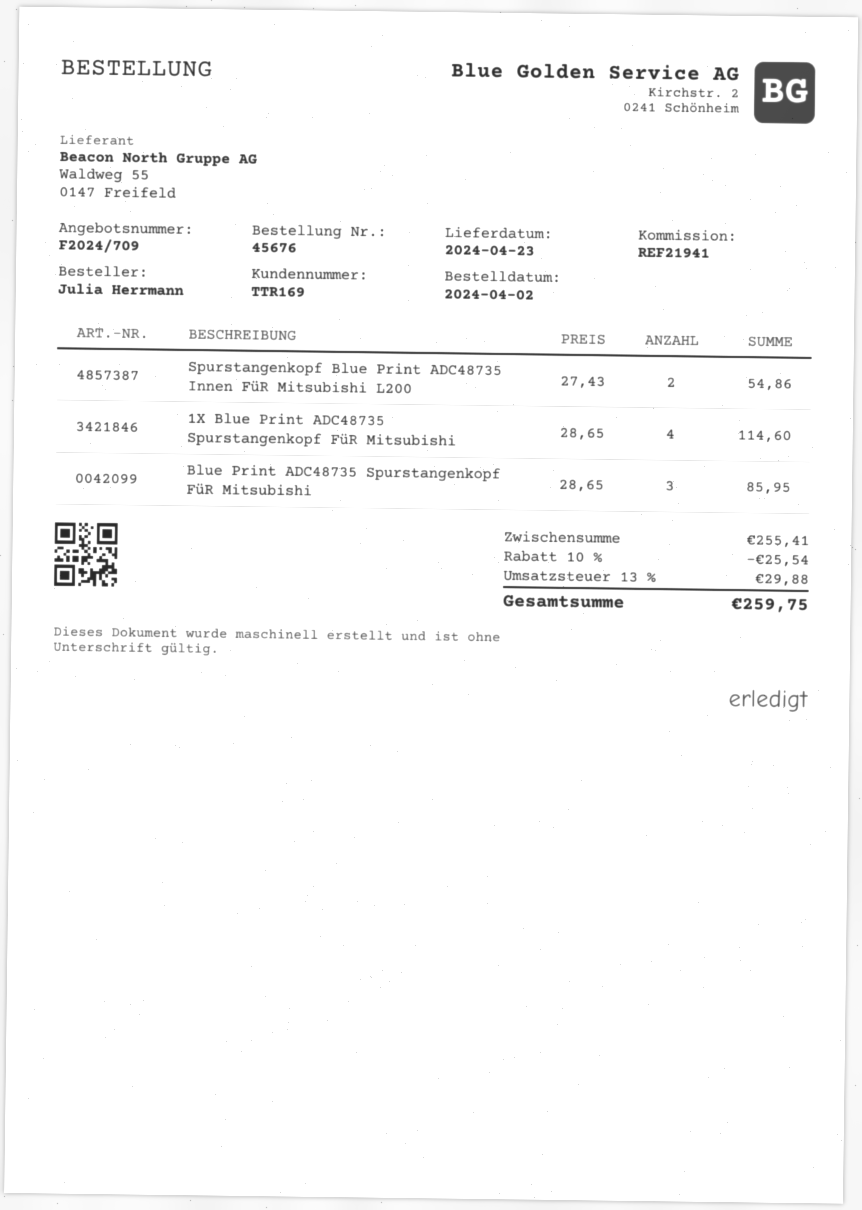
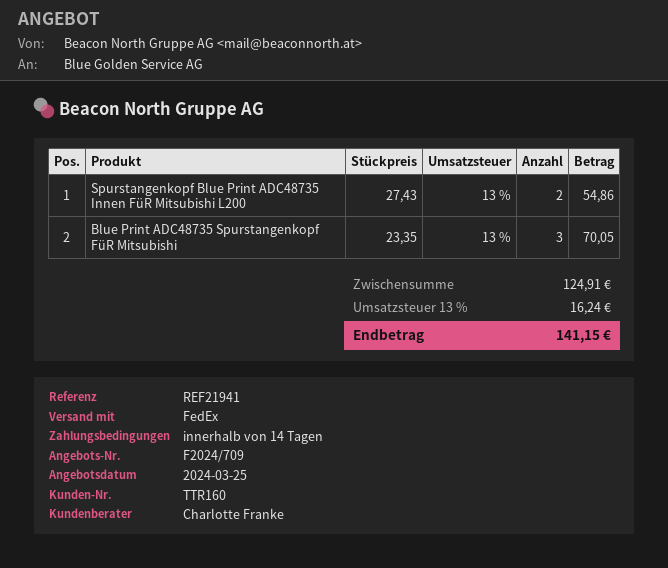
customer number: TTR169 -> TTR160
1X Blue Print ADC48735 Spurstangenkopf FüR Mitsubishi: 4 x 28.65 = 114.60 -> none
Blue Print ADC48735 Spurstangenkopf FüR Mitsubishi: 3 x 28.65 = 85.95 -> 3 x 23.35 = 70.05
subtotal: 255.41 -> 124.91
discount: 10% = 25.54 -> none
tax: 13% = 29.88 -> 13% = 16.24
total: 259.75 -> 141.15

